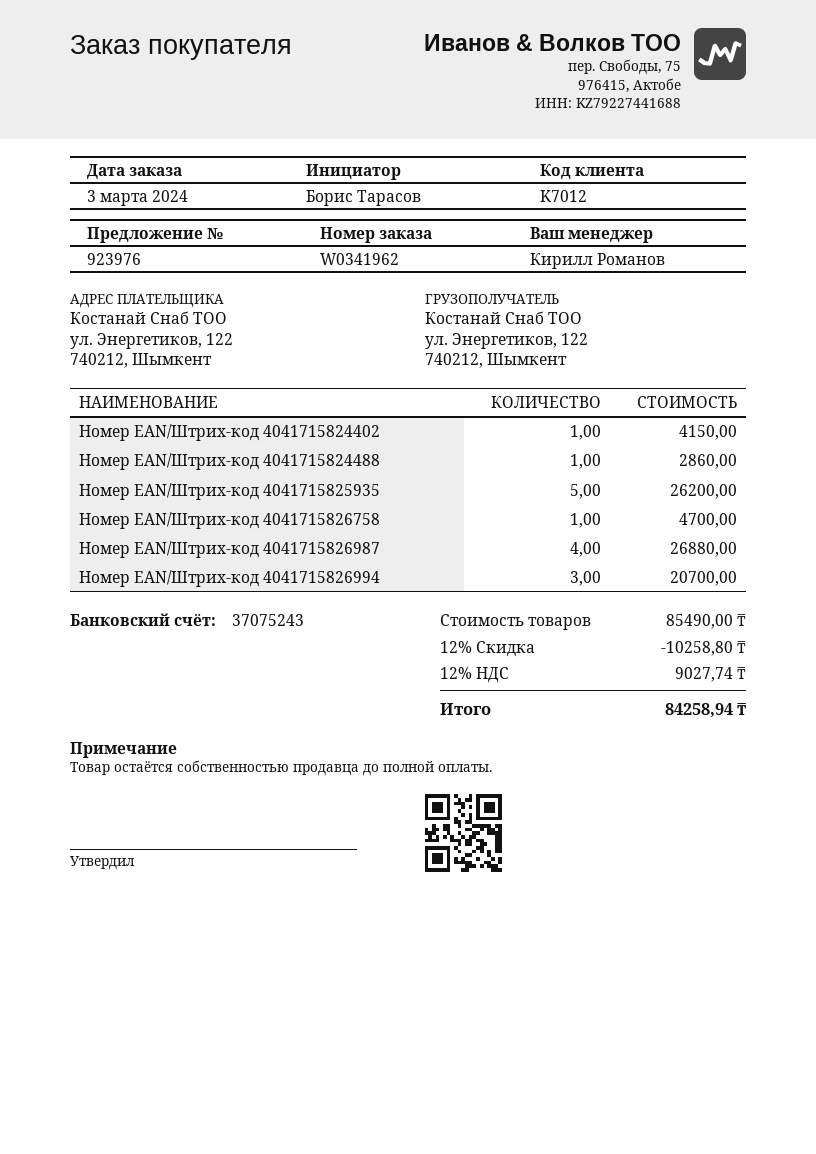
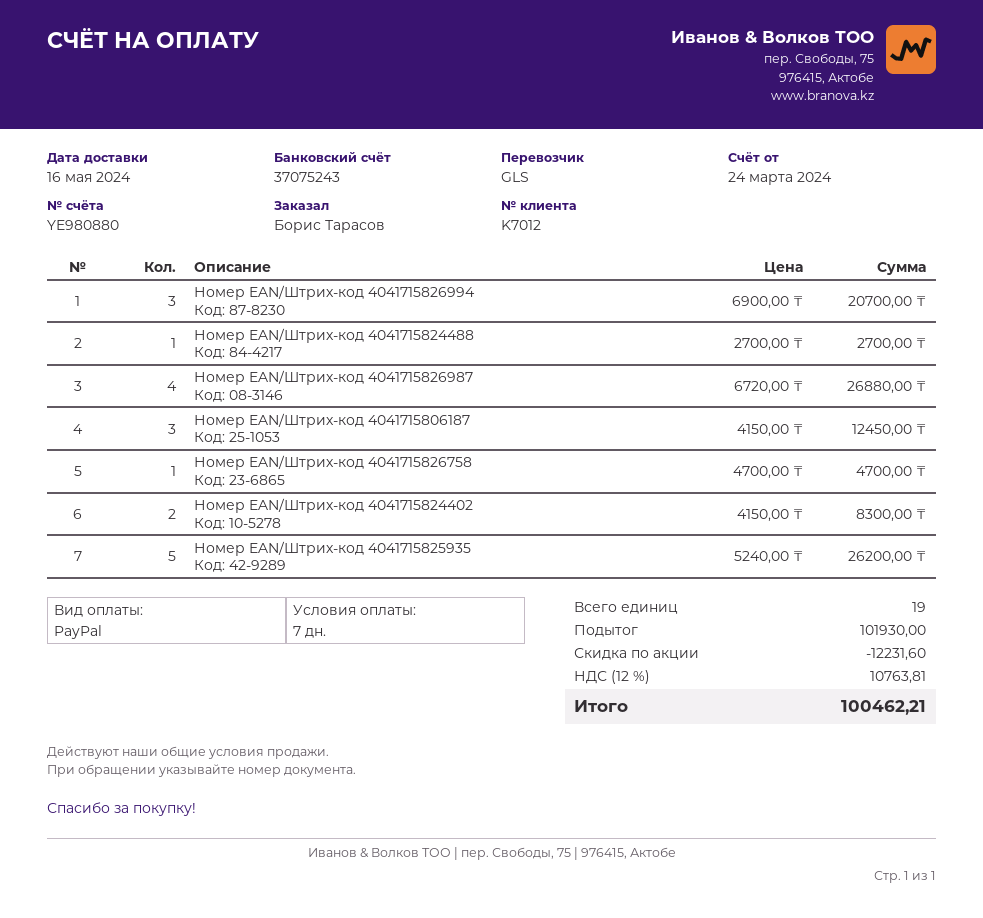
Номер EAN/Штрих-код 4041715824402: 1 for 4150.00 -> 2 for 8300.00
Номер EAN/Штрих-код 4041715824488: 1 for 2860.00 -> 1 for 2700.00
Номер EAN/Штрих-код 4041715806187: none -> 3 for 12450.00
subtotal: 85490.00 -> 101930.00
discount: 10258.80 -> 12231.60
tax: 12% = 9027.74 -> 12% = 10763.81
total: 84258.94 -> 100462.21

